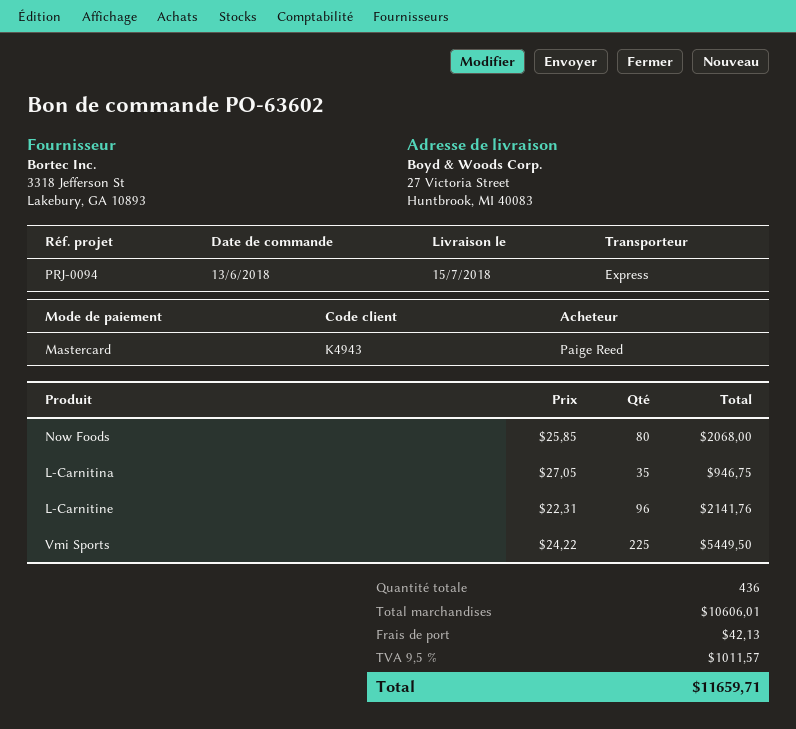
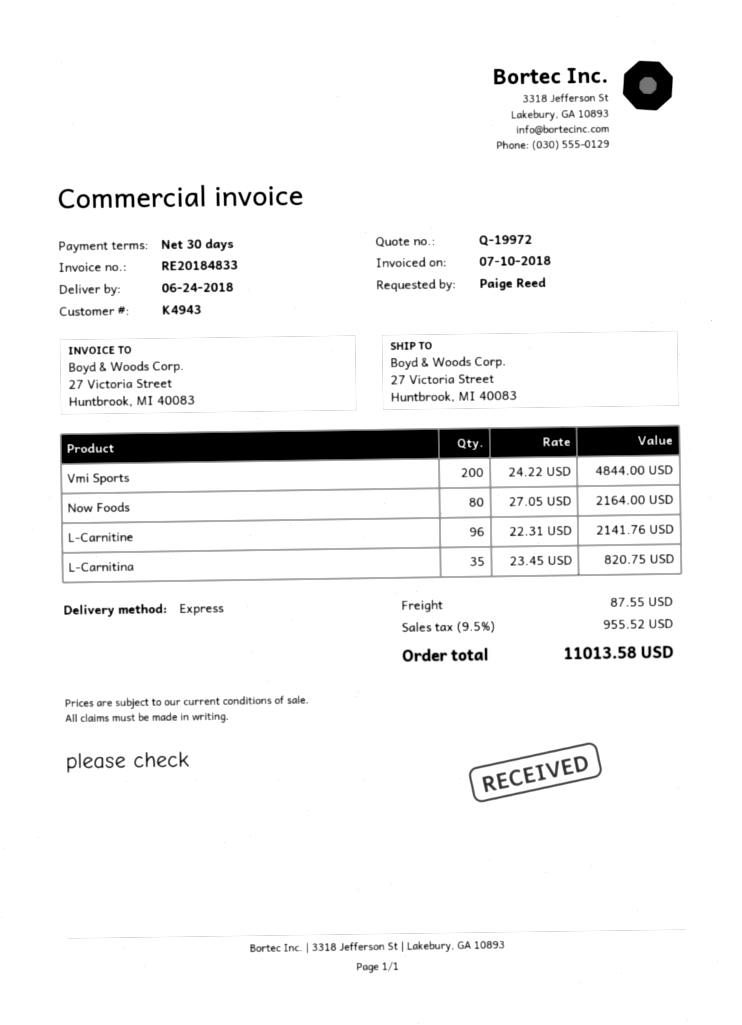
delivery date: 2018-07-15 -> 2018-06-24
Now Foods: 80 x 25.85 = 2068.00 -> 80 x 27.05 = 2164.00
L-Carnitina: 35 x 27.05 = 946.75 -> 35 x 23.45 = 820.75
Vmi Sports: 225 x 24.22 = 5449.50 -> 200 x 24.22 = 4844.00
shipping: 42.13 -> 87.55
tax: 9.5% = 1011.57 -> 9.5% = 955.52
total: 11659.71 -> 11013.58

